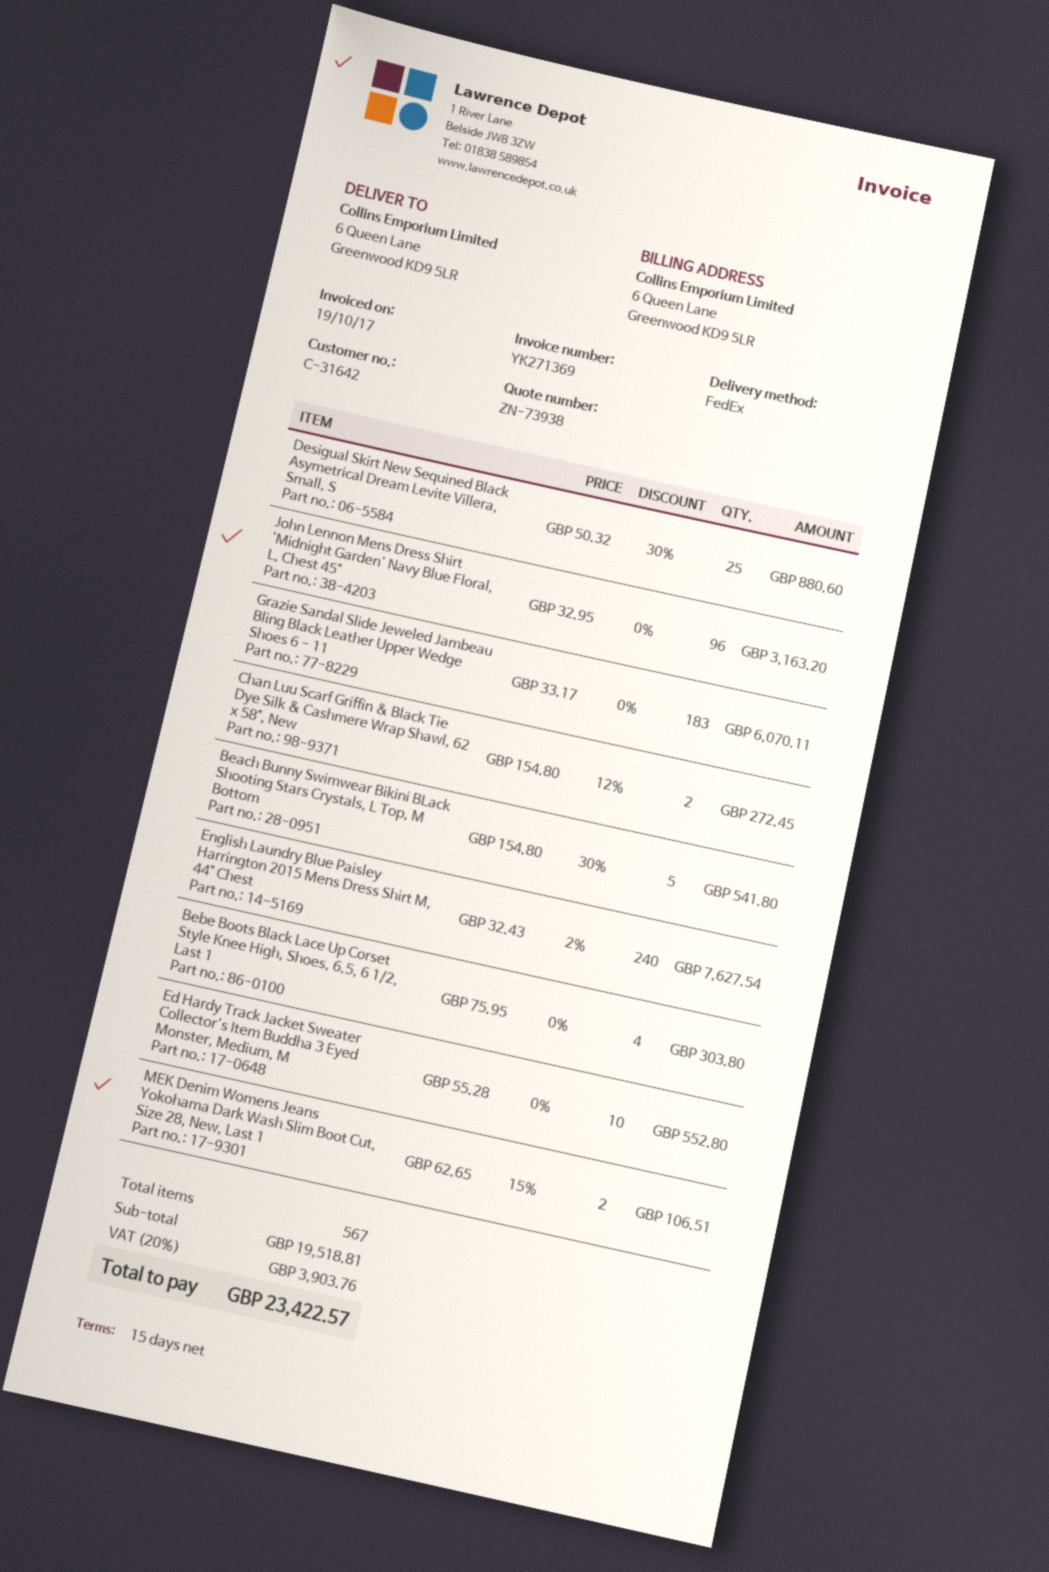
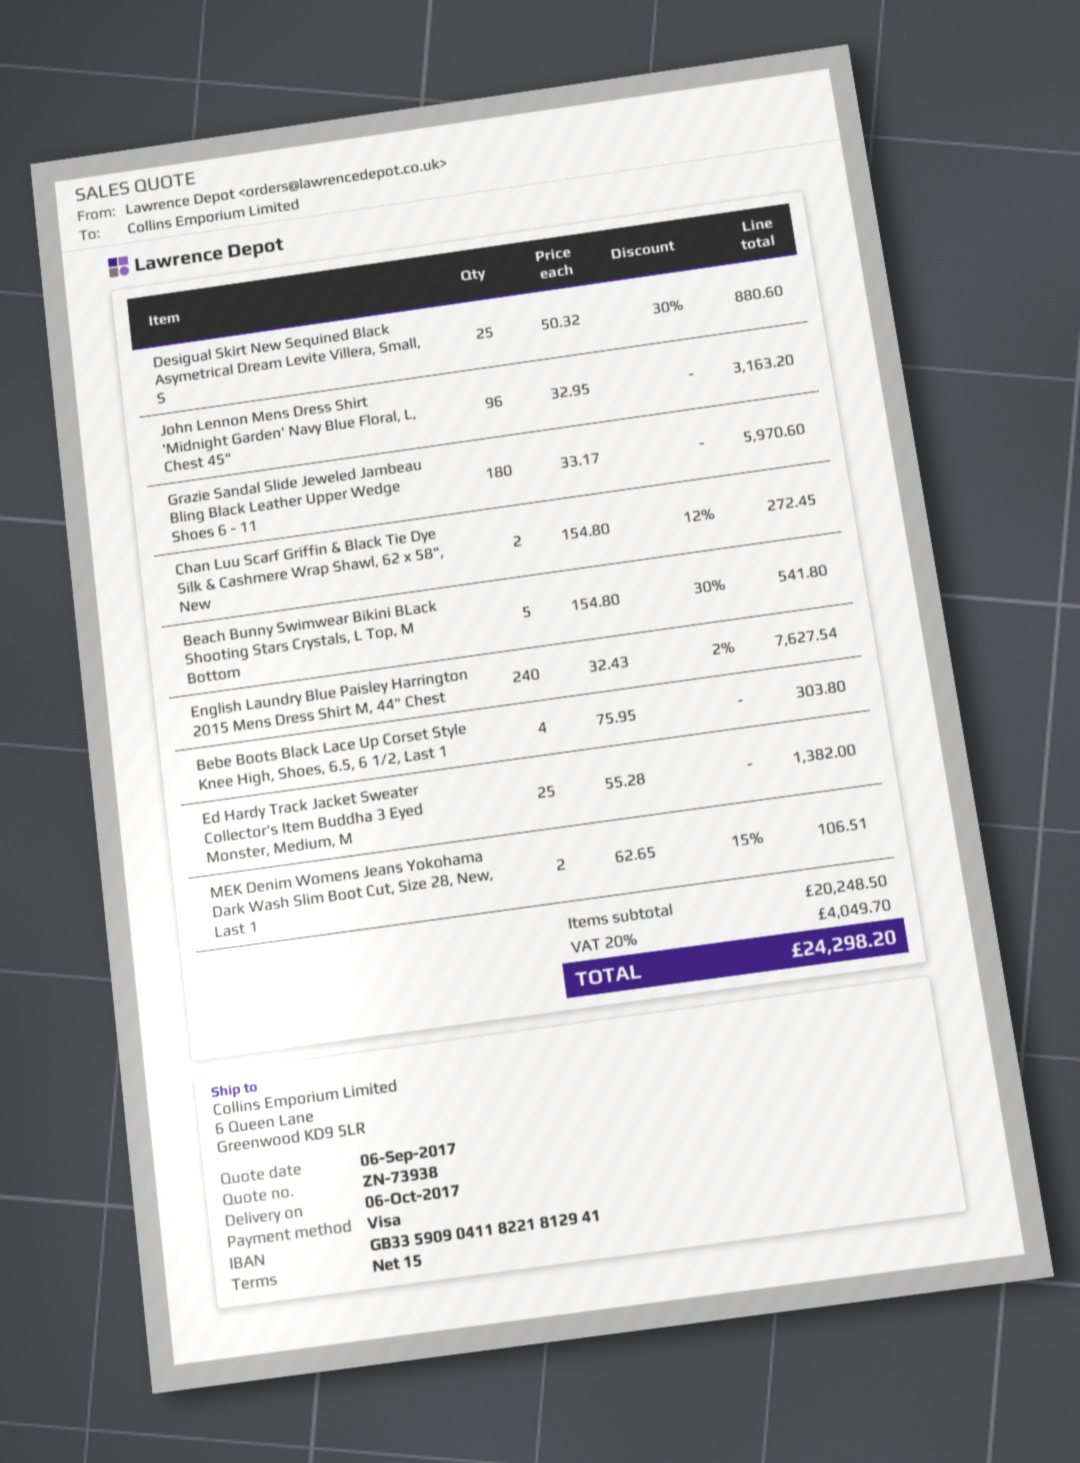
Grazie Sandal Slide Jeweled Jambeau Bling Black Leather Upper Wedge Shoes 6 - 11: 183 x 33.17 = 6070.11 -> 180 x 33.17 = 5970.60
Ed Hardy Track Jacket Sweater Collector's Item Buddha 3 Eyed Monster, Medium, M: 10 x 55.28 = 552.80 -> 25 x 55.28 = 1382.00
subtotal: 19518.81 -> 20248.50
tax: 20% = 3903.76 -> 20% = 4049.70
total: 23422.57 -> 24298.20

